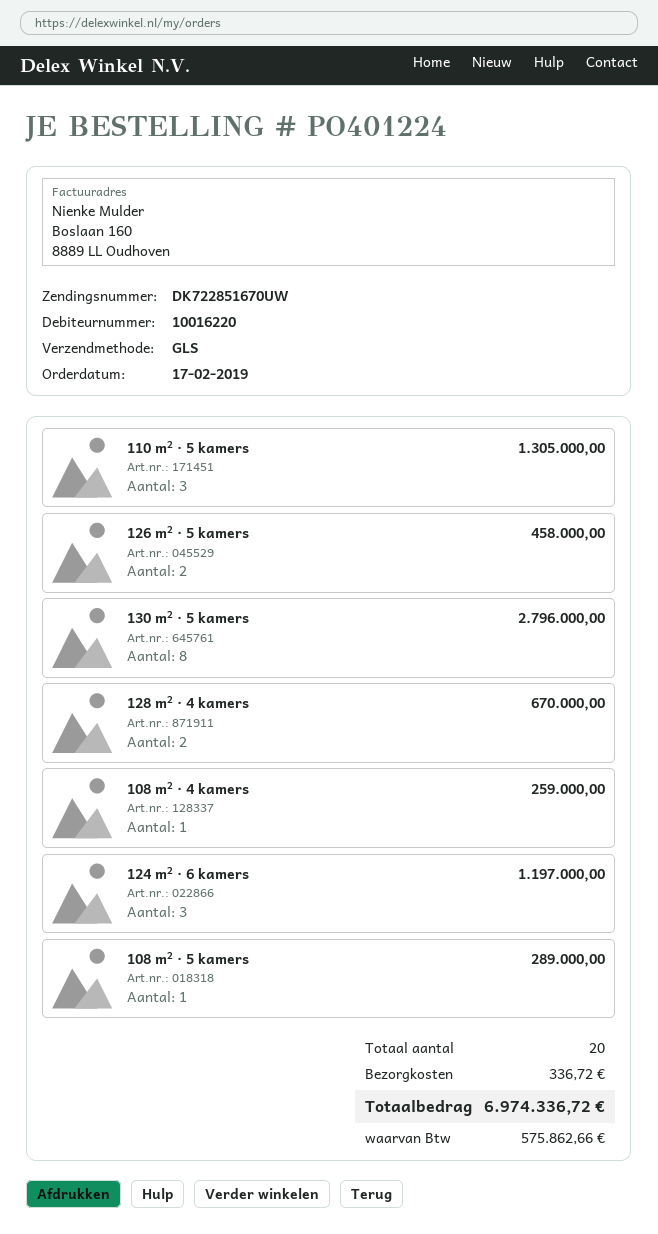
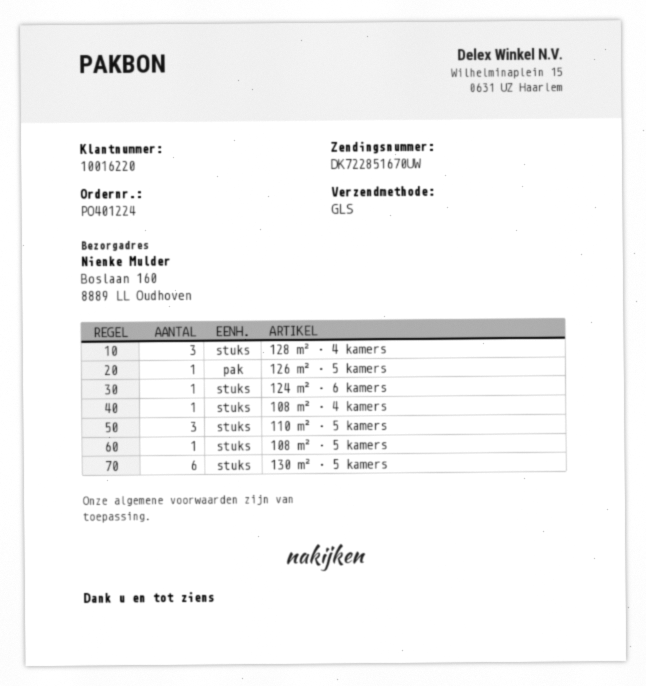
126 m² · 5 kamers: 2 -> 1
130 m² · 5 kamers: 8 -> 6
128 m² · 4 kamers: 2 -> 3
124 m² · 6 kamers: 3 -> 1

